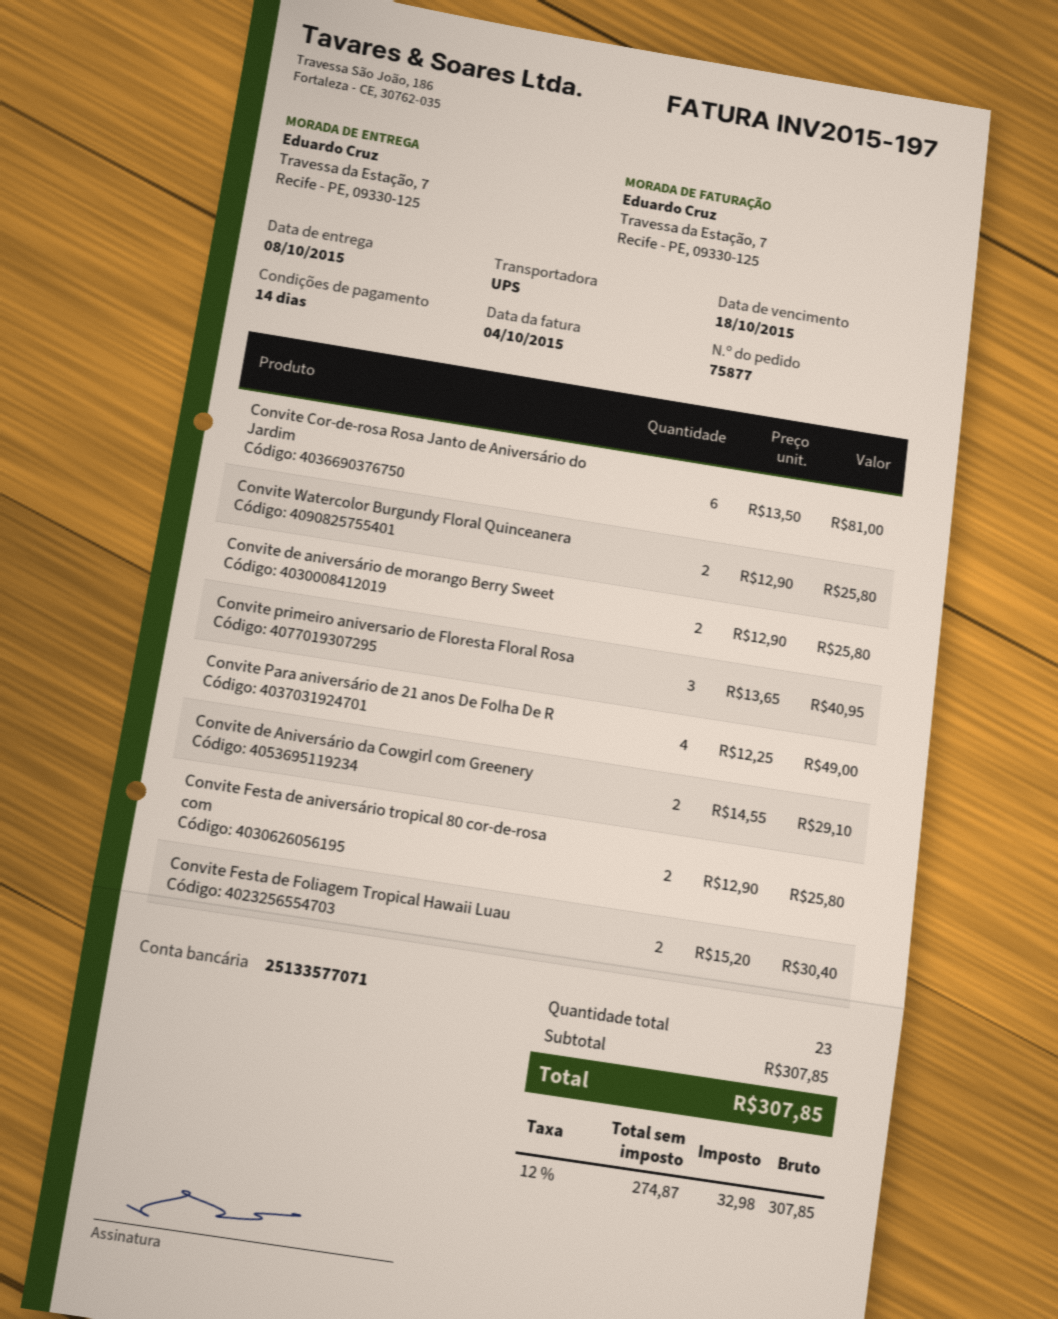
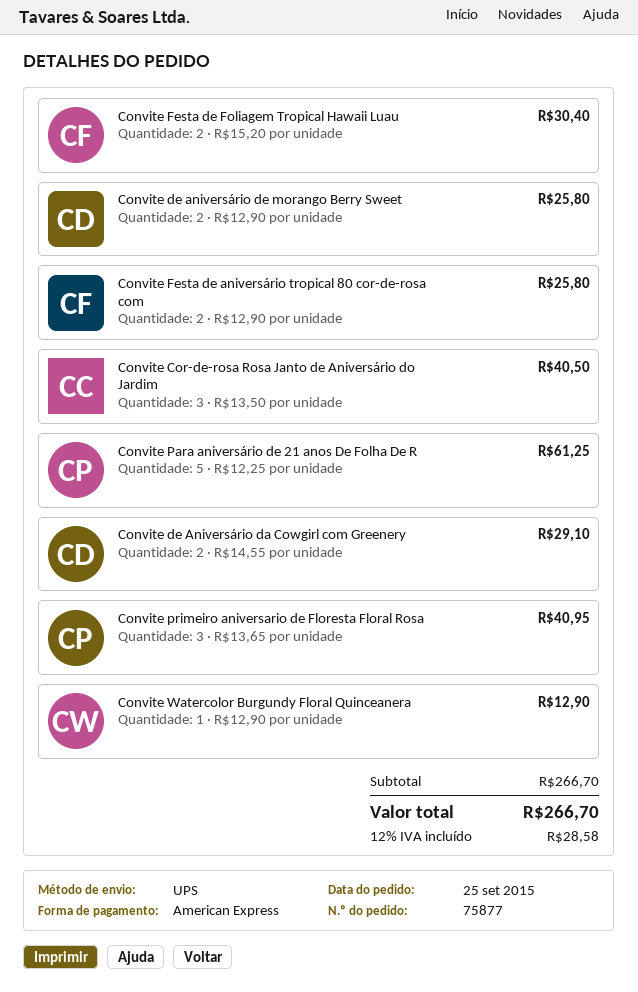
Convite Cor-de-rosa Rosa Janto de Aniversário do Jardim: 6 x 13.50 = 81.00 -> 3 x 13.50 = 40.50
Convite Watercolor Burgundy Floral Quinceanera: 2 x 12.90 = 25.80 -> 1 x 12.90 = 12.90
Convite Para aniversário de 21 anos De Folha De R: 4 x 12.25 = 49.00 -> 5 x 12.25 = 61.25
subtotal: 307.85 -> 266.70
tax: 12% = 32.98 -> 12% = 28.58
total: 307.85 -> 266.70

